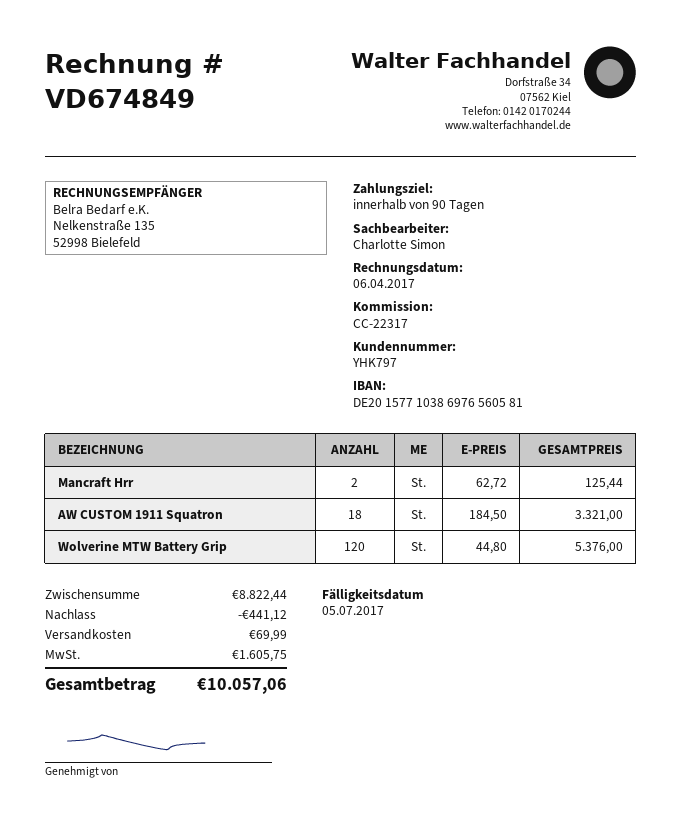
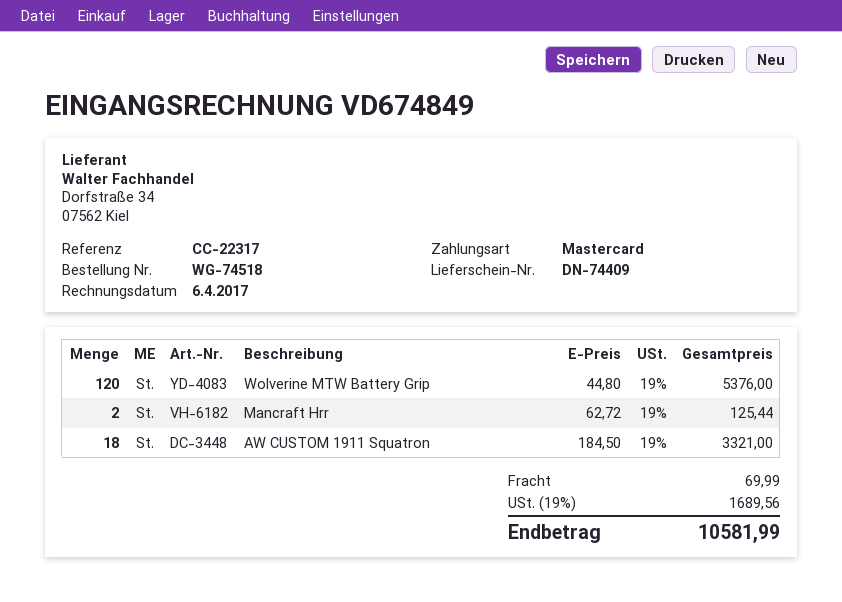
discount: 441.12 -> none
tax: 1605.75 -> 1689.56
total: 10057.06 -> 10581.99

